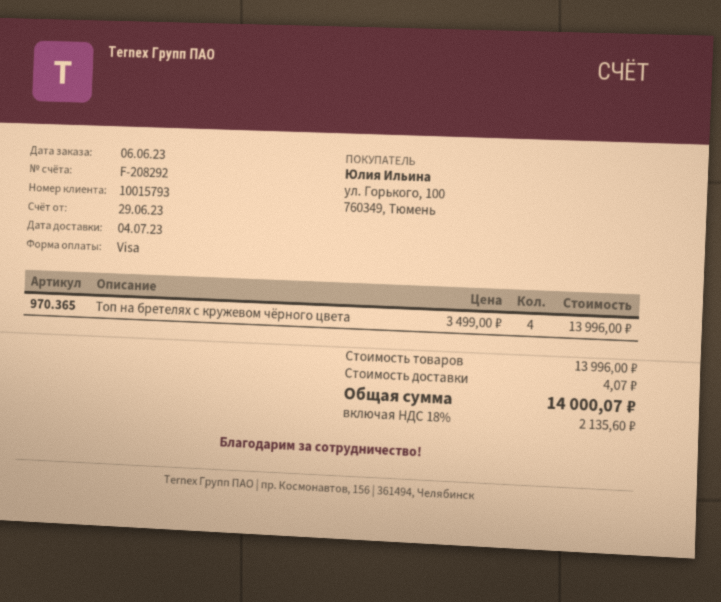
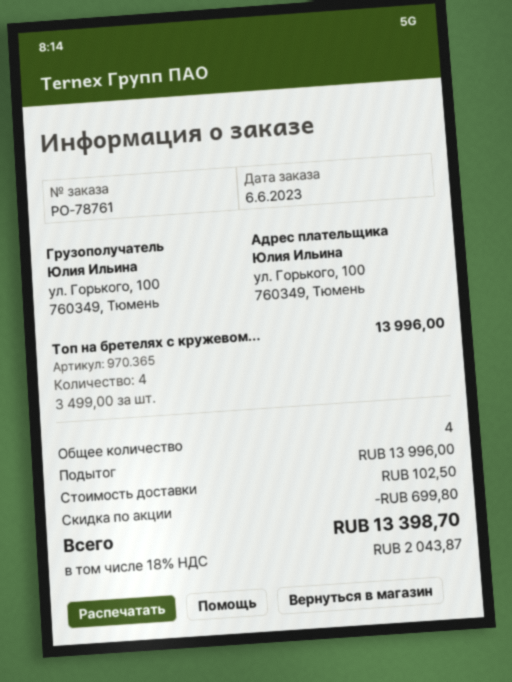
discount: none -> 699.80
shipping: 4.07 -> 102.50
tax: 18% = 2135.60 -> 18% = 2043.87
total: 14000.07 -> 13398.70

